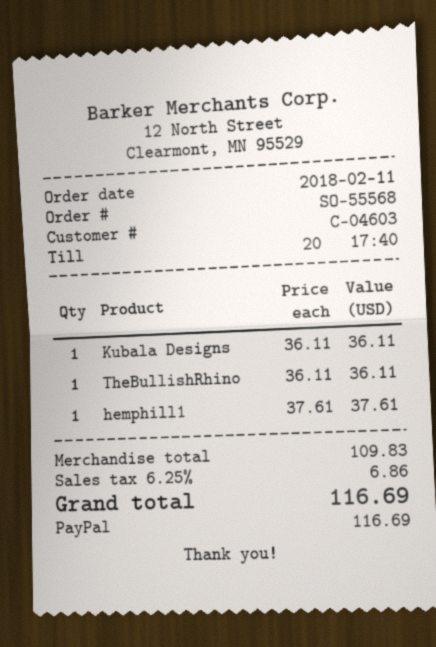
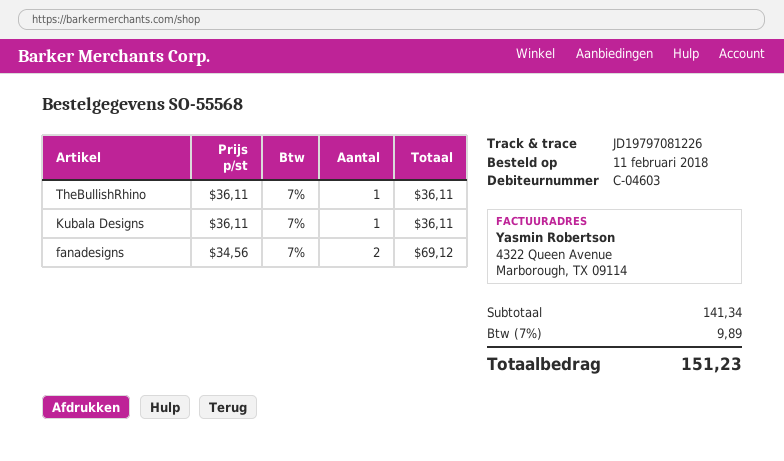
hemphill1: 1 x 37.61 = 37.61 -> none
fanadesigns: none -> 2 x 34.56 = 69.12
subtotal: 109.83 -> 141.34
tax: 6.25% = 6.86 -> 7% = 9.89
total: 116.69 -> 151.23

